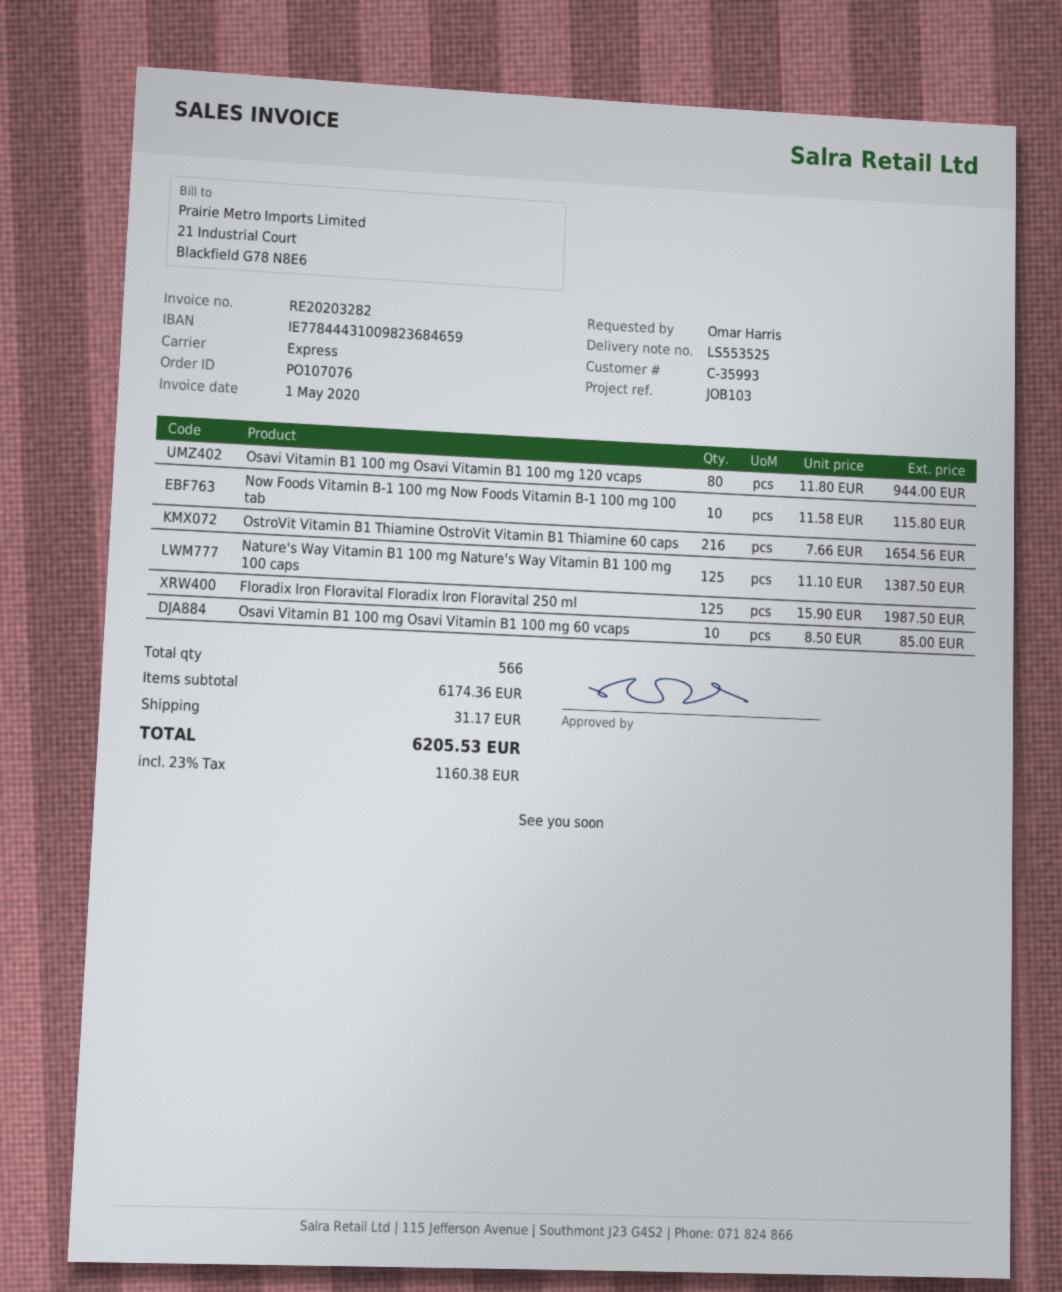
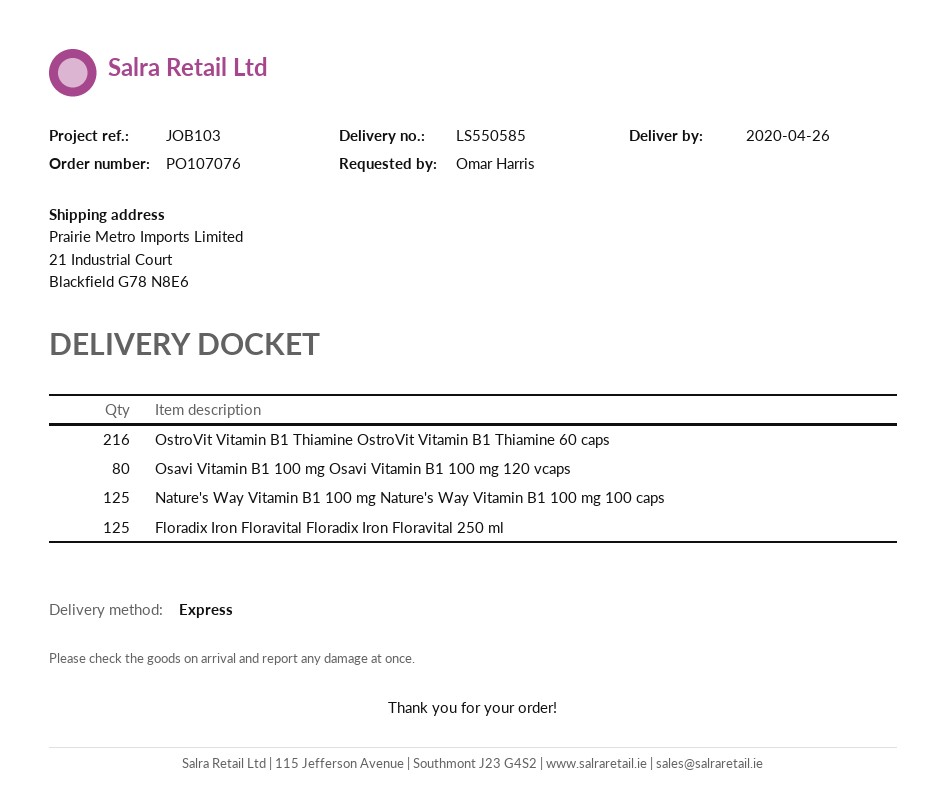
delivery note number: LS553525 -> LS550585
Now Foods Vitamin B-1 100 mg Now Foods Vitamin B-1 100 mg 100 tab: 10 -> none
Osavi Vitamin B1 100 mg Osavi Vitamin B1 100 mg 60 vcaps: 10 -> none

